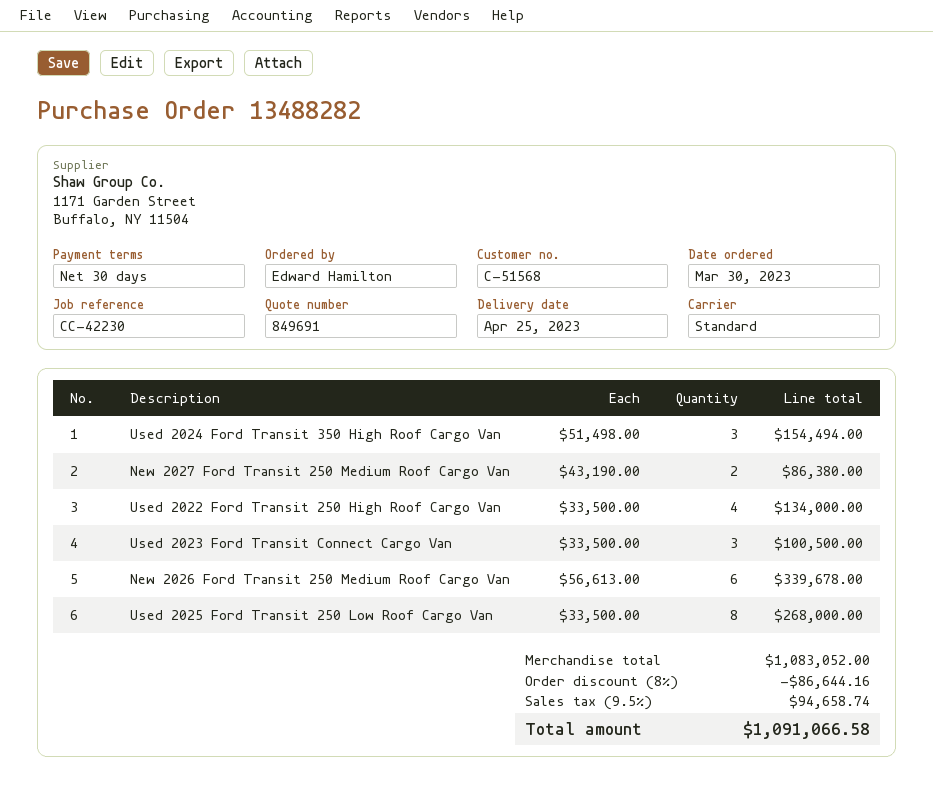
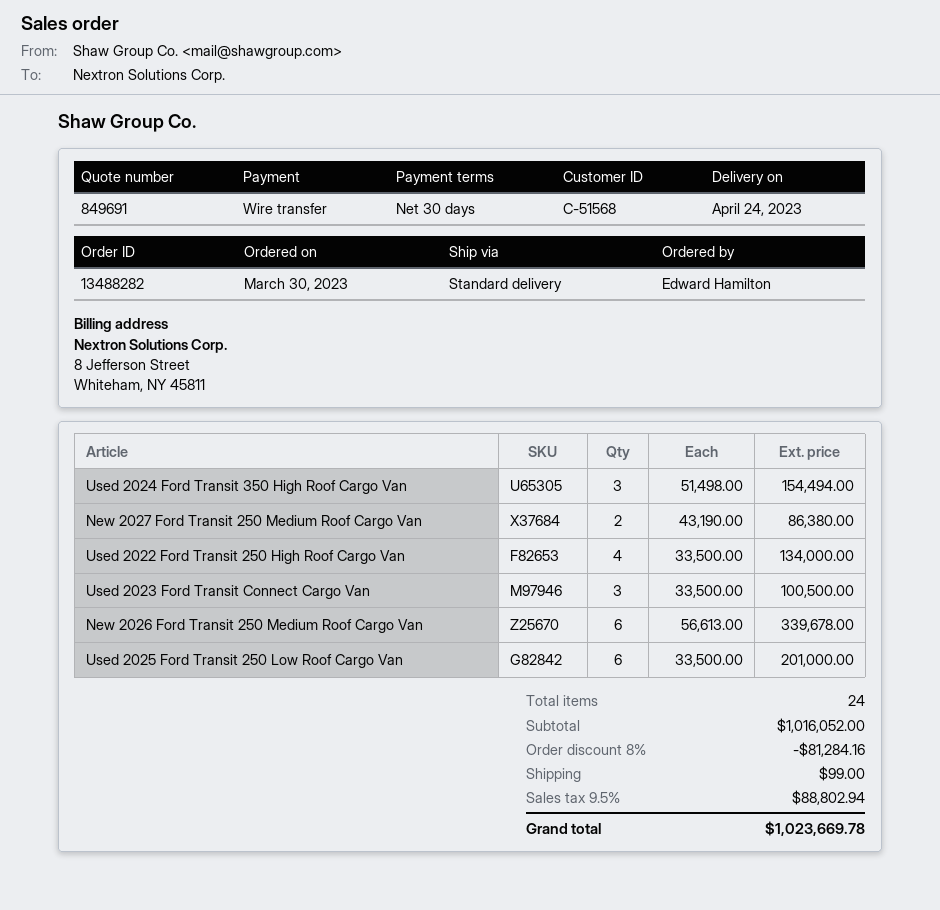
delivery date: 2023-04-25 -> 2023-04-24
Used 2025 Ford Transit 250 Low Roof Cargo Van: 8 x 33500.00 = 268000.00 -> 6 x 33500.00 = 201000.00
subtotal: 1083052.00 -> 1016052.00
discount: 8% = 86644.16 -> 8% = 81284.16
shipping: none -> 99.00
tax: 9.5% = 94658.74 -> 9.5% = 88802.94
total: 1091066.58 -> 1023669.78

